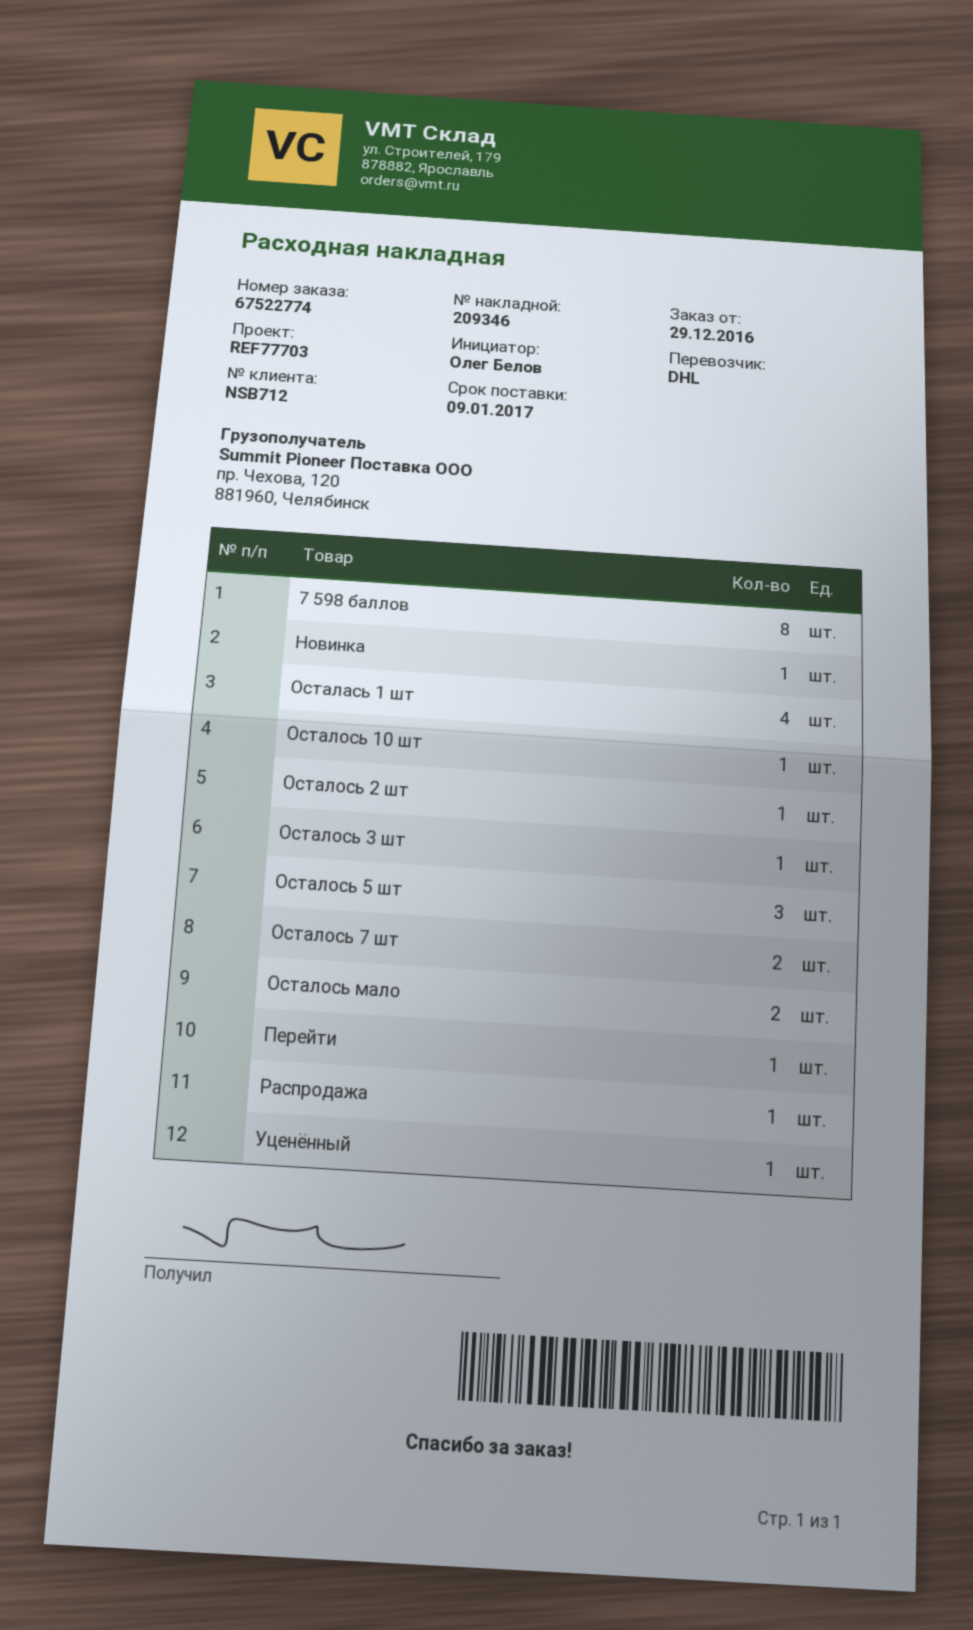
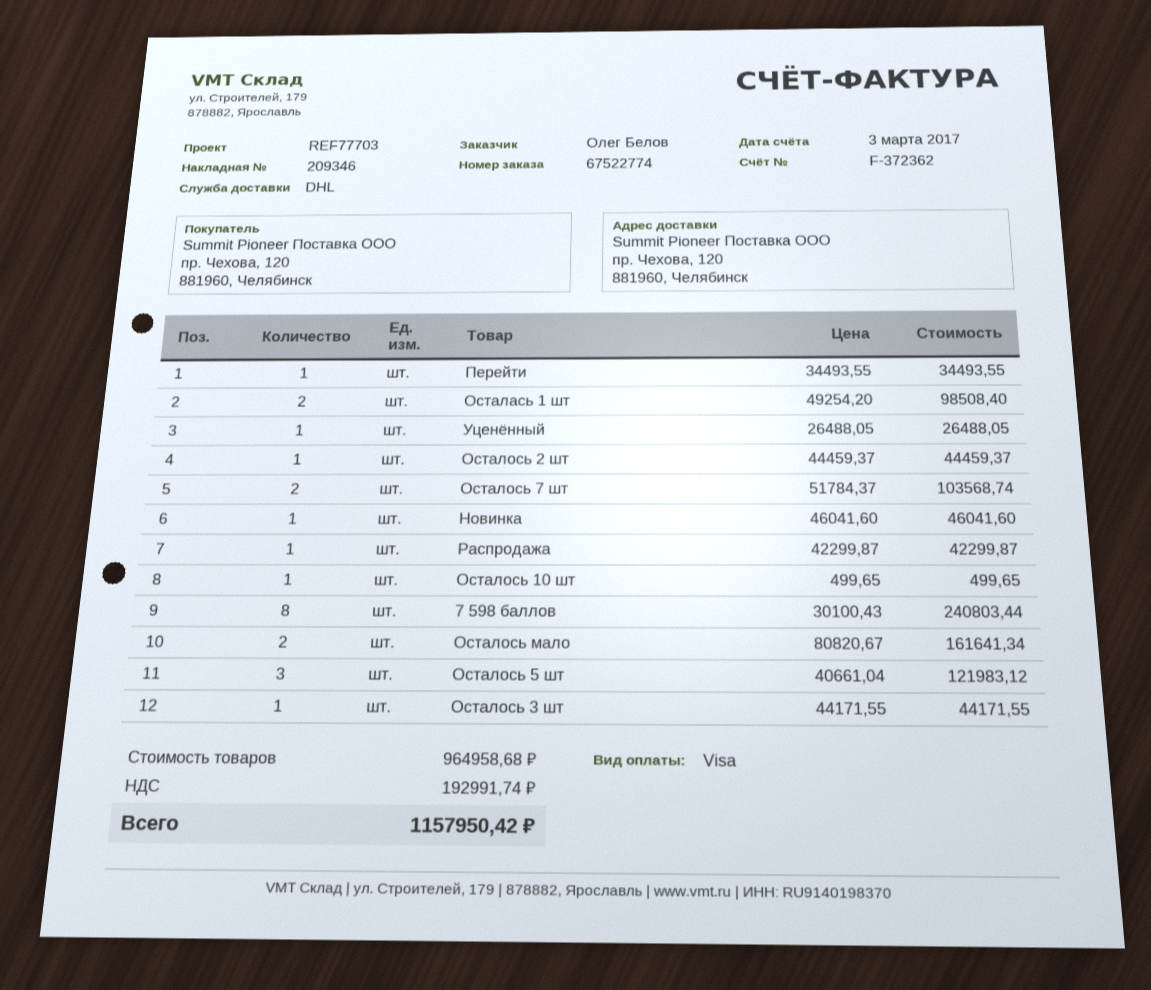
Осталась 1 шт: 4 -> 2

